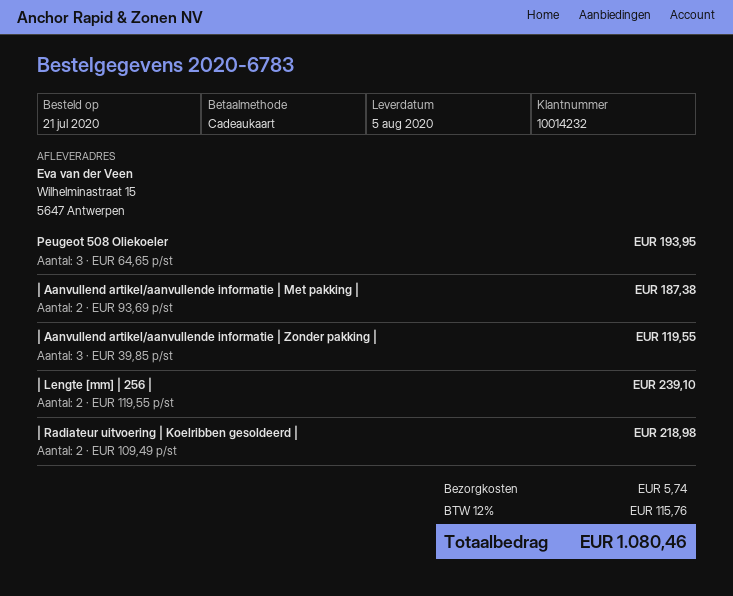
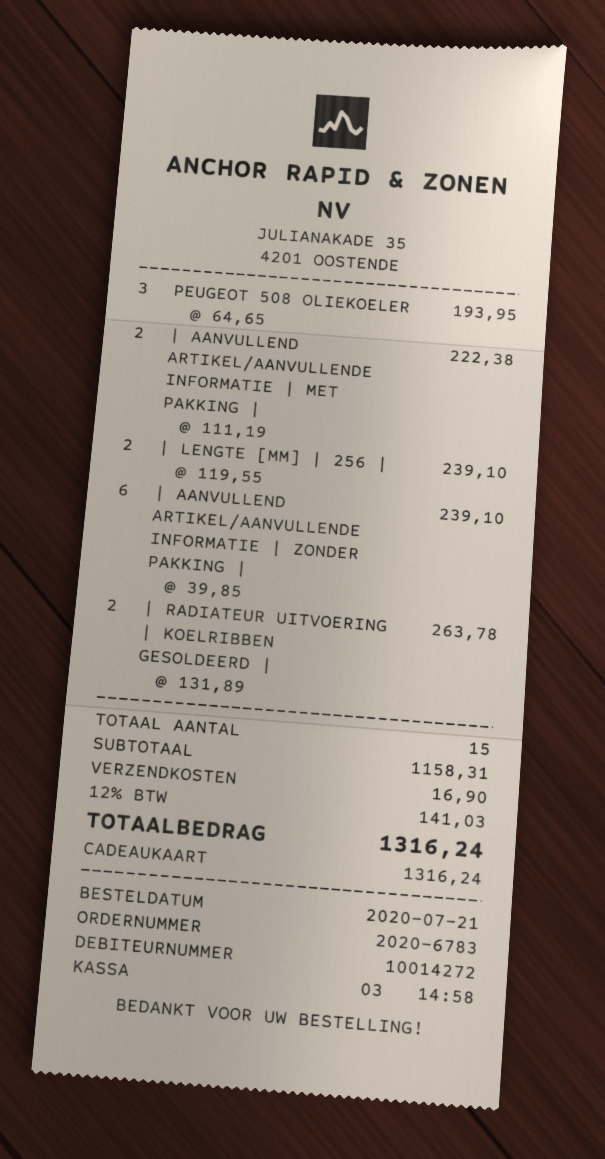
customer number: 10014232 -> 10014272
| Aanvullend artikel/aanvullende informatie | Met pakking |: 2 x 93.69 = 187.38 -> 2 x 111.19 = 222.38
| Aanvullend artikel/aanvullende informatie | Zonder pakking |: 3 x 39.85 = 119.55 -> 6 x 39.85 = 239.10
| Radiateur uitvoering | Koelribben gesoldeerd |: 2 x 109.49 = 218.98 -> 2 x 131.89 = 263.78
shipping: 5.74 -> 16.90
tax: 12% = 115.76 -> 12% = 141.03
total: 1080.46 -> 1316.24

